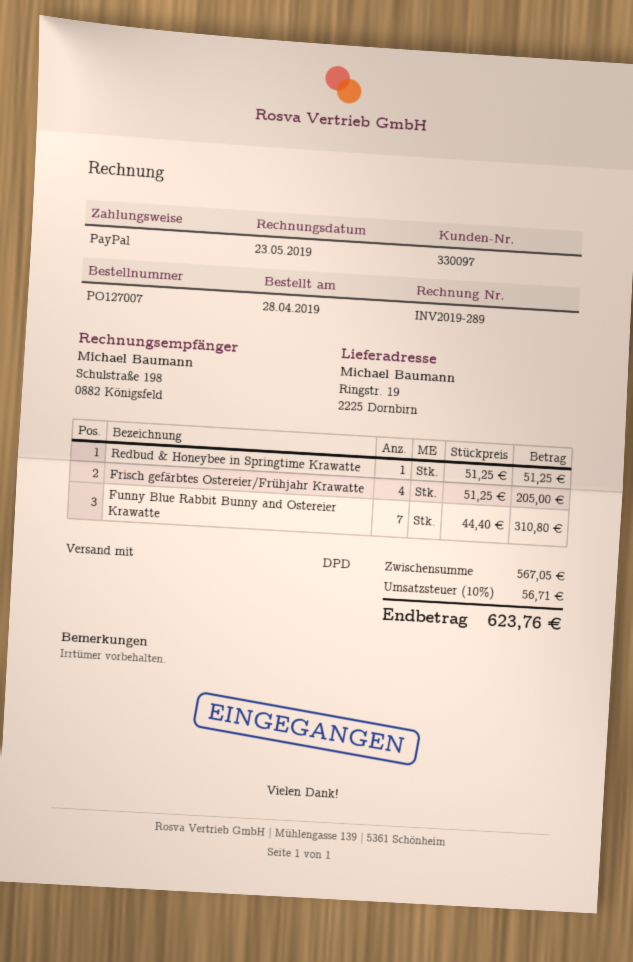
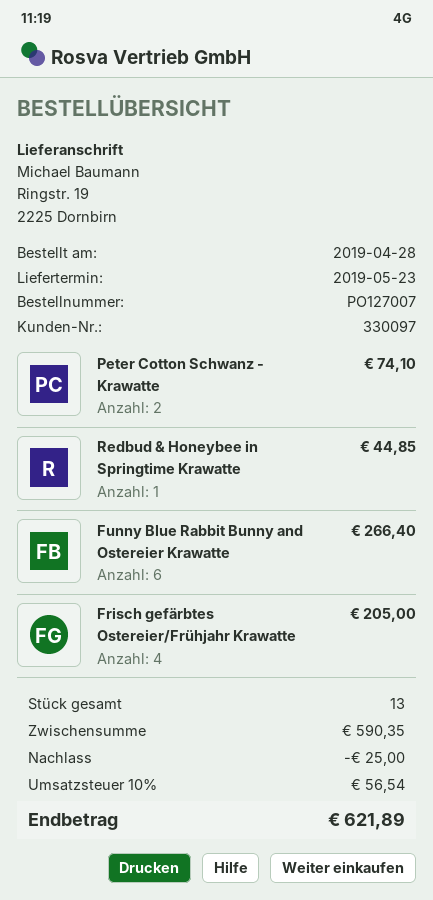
Redbud & Honeybee in Springtime Krawatte: 1 for 51.25 -> 1 for 44.85
Funny Blue Rabbit Bunny and Ostereier Krawatte: 7 for 310.80 -> 6 for 266.40
Peter Cotton Schwanz - Krawatte: none -> 2 for 74.10
subtotal: 567.05 -> 590.35
discount: none -> 25.00
tax: 10% = 56.71 -> 10% = 56.54
total: 623.76 -> 621.89

